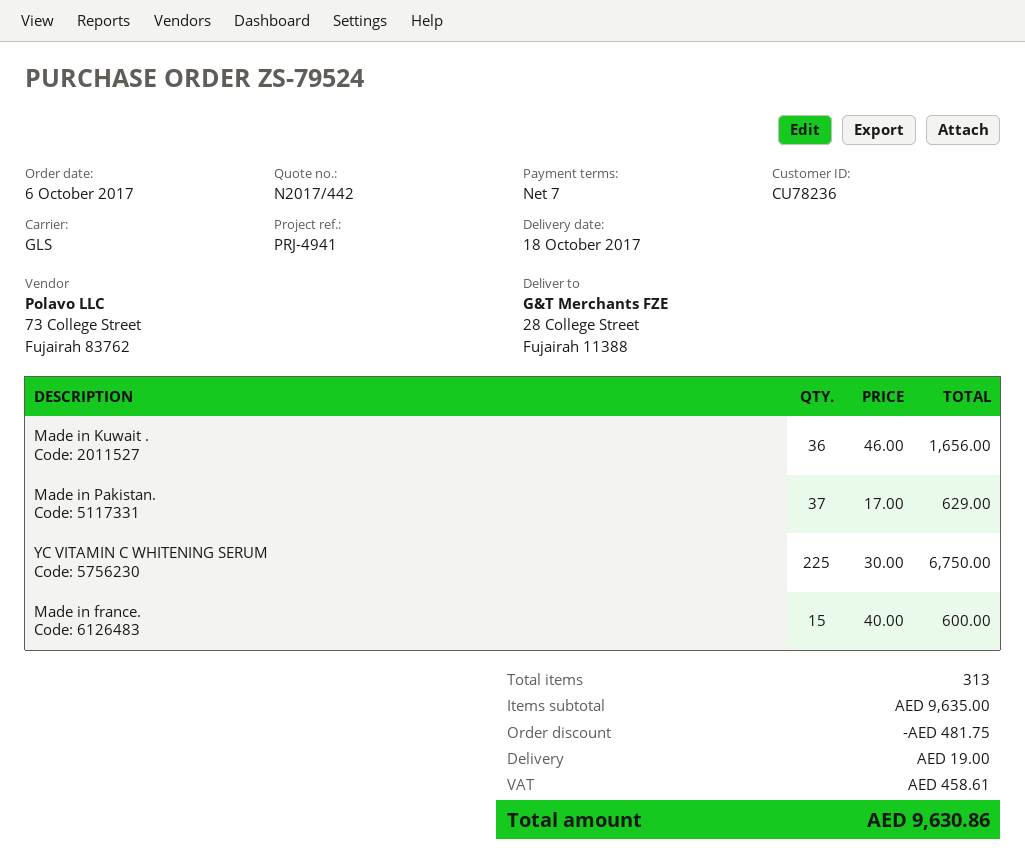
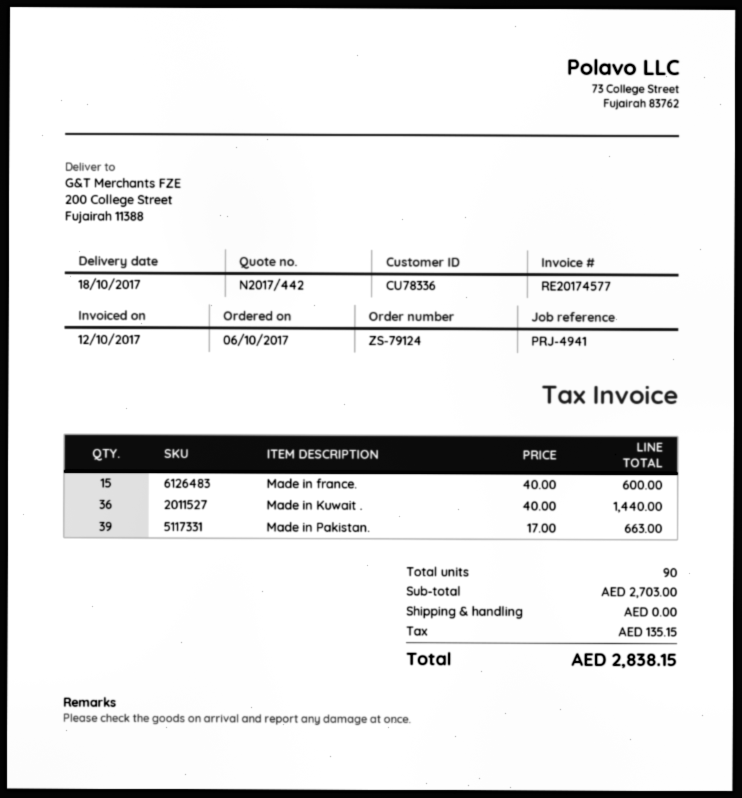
order number: ZS-79524 -> ZS-79124
customer number: CU78236 -> CU78336
ship to: 28 College Street, Fujairah 11388 -> 200 College Street, Fujairah 11388
Made in Kuwait .: 36 x 46.00 = 1656.00 -> 36 x 40.00 = 1440.00
Made in Pakistan.: 37 x 17.00 = 629.00 -> 39 x 17.00 = 663.00
YC VITAMIN C WHITENING SERUM: 225 x 30.00 = 6750.00 -> none
total quantity: 313 -> 90
subtotal: 9635.00 -> 2703.00
discount: 481.75 -> none
shipping: 19.00 -> 0.00
tax: 458.61 -> 135.15
total: 9630.86 -> 2838.15

